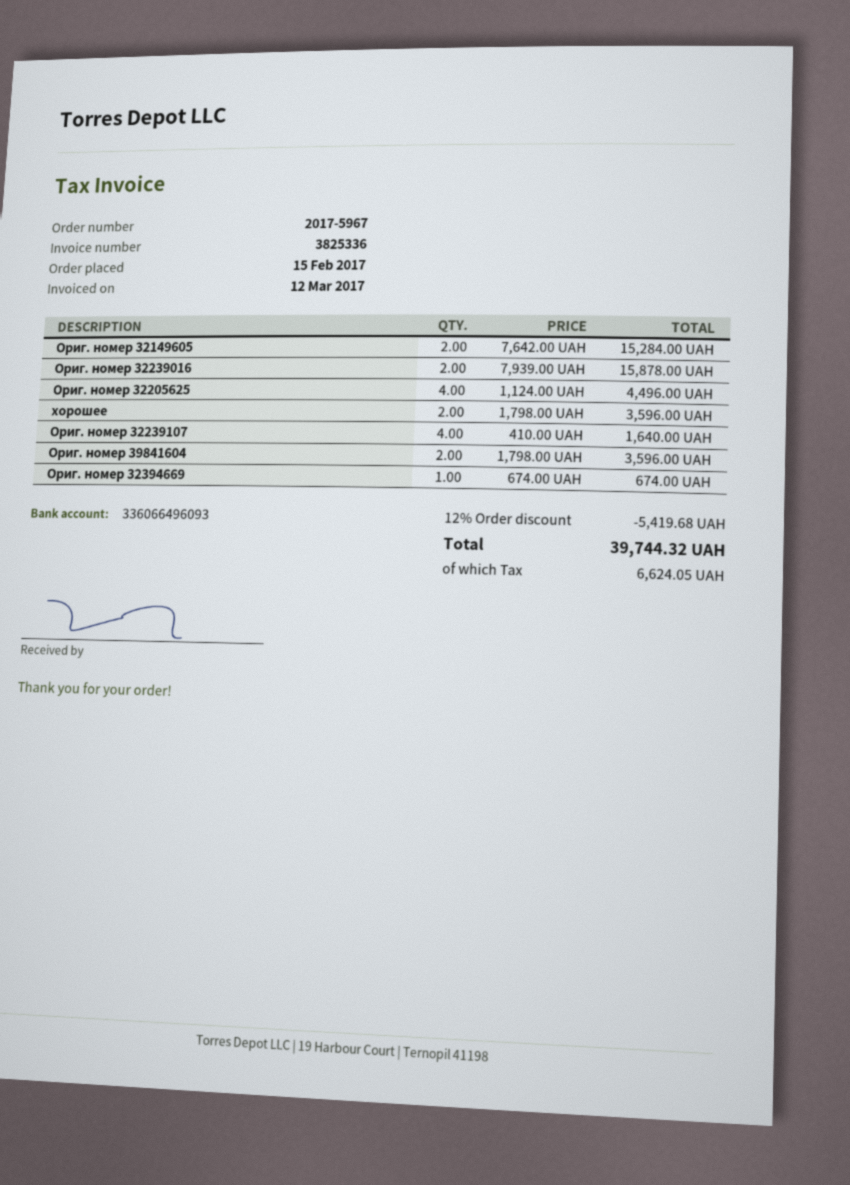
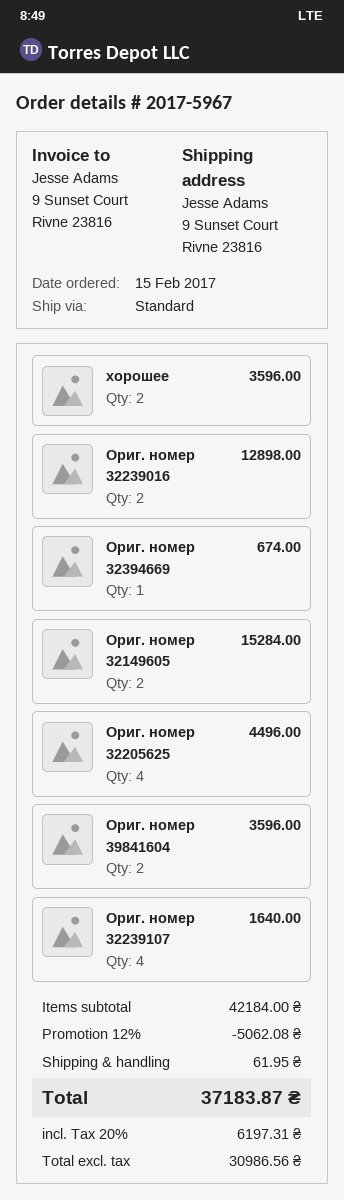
Ориг. номер 32239016: 2 for 15878.00 -> 2 for 12898.00
discount: 12% = 5419.68 -> 12% = 5062.08
shipping: none -> 61.95
tax: 6624.05 -> 6197.31
total: 39744.32 -> 37183.87

